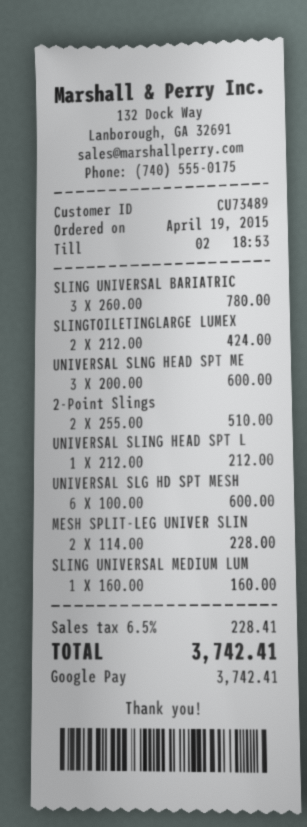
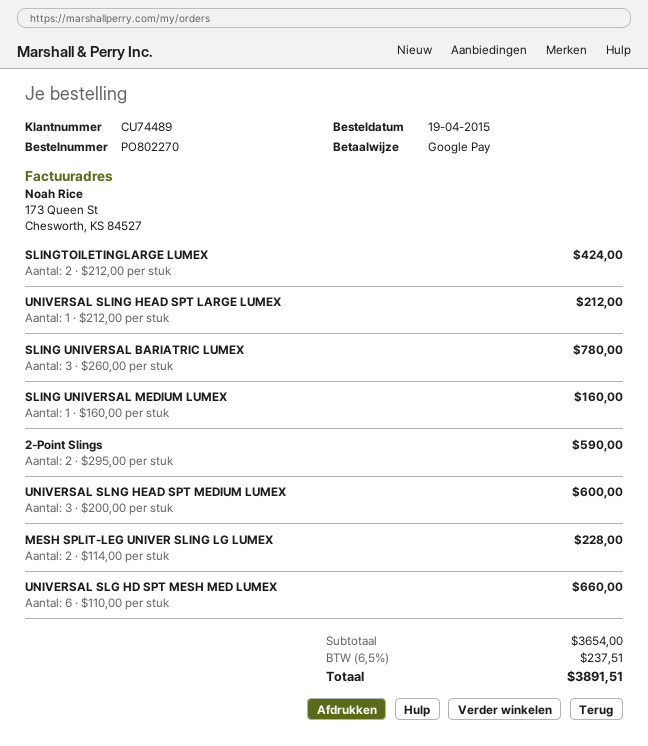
customer number: CU73489 -> CU74489
2-Point Slings: 2 x 255.00 = 510.00 -> 2 x 295.00 = 590.00
UNIVERSAL SLG HD SPT MESH: 6 x 100.00 = 600.00 -> 6 x 110.00 = 660.00
tax: 6.5% = 228.41 -> 6.5% = 237.51
total: 3742.41 -> 3891.51

